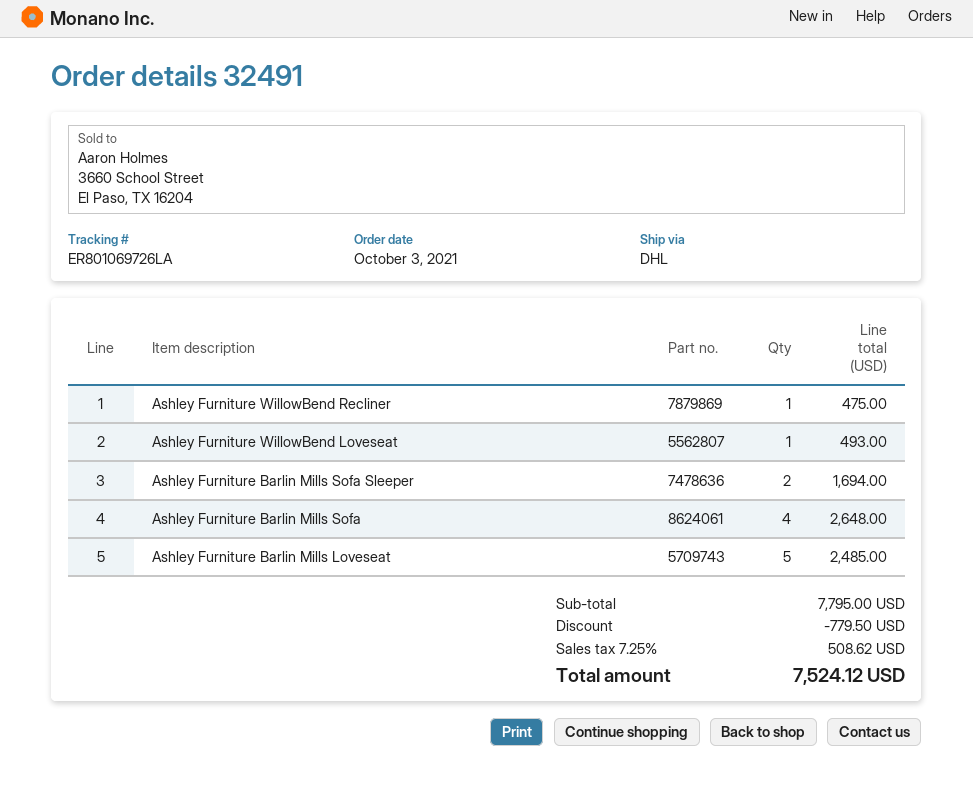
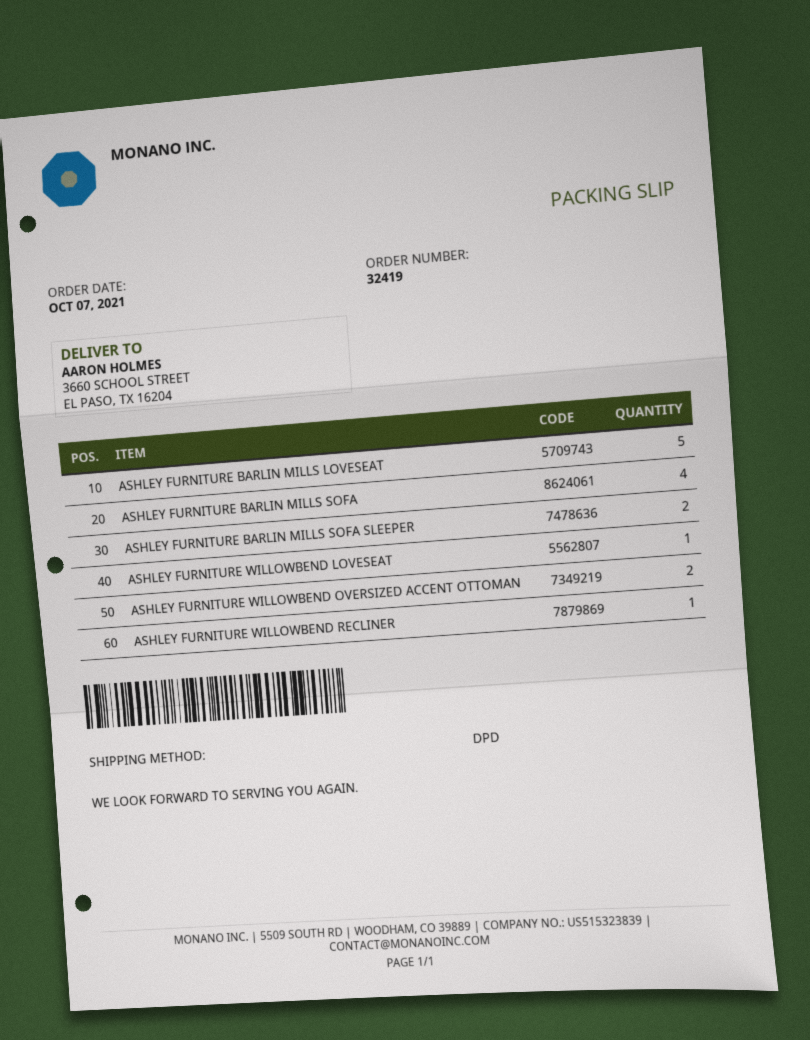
order number: 32491 -> 32419
order date: 2021-10-03 -> 2021-10-07
shipping method: DHL -> DPD
ASHLEY FURNITURE WILLOWBEND OVERSIZED ACCENT OTTOMAN: none -> 2

